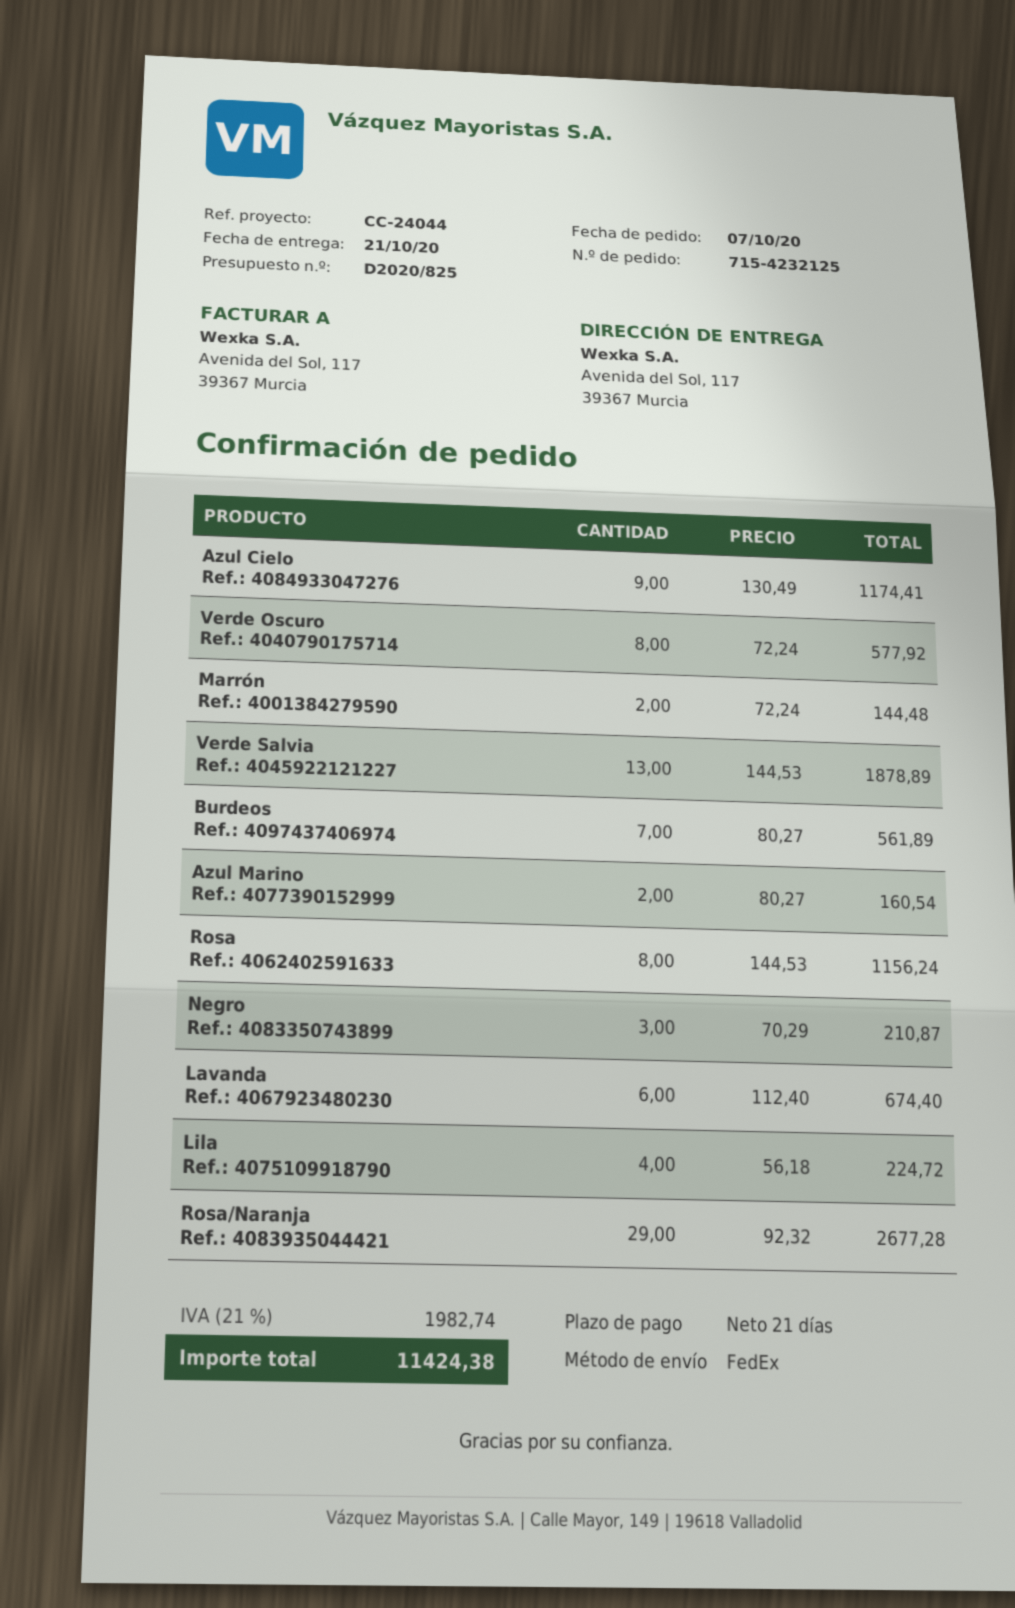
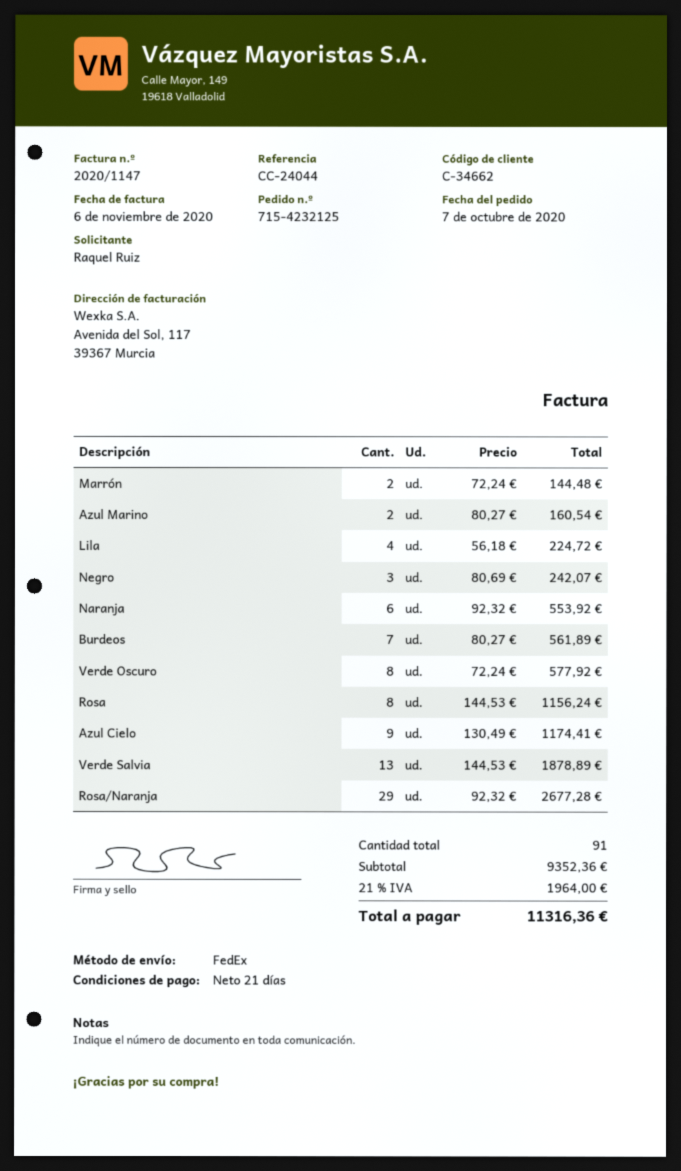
Negro: 3 x 70.29 = 210.87 -> 3 x 80.69 = 242.07
Lavanda: 6 x 112.40 = 674.40 -> none
Naranja: none -> 6 x 92.32 = 553.92
tax: 21% = 1982.74 -> 21% = 1964.00
total: 11424.38 -> 11316.36

